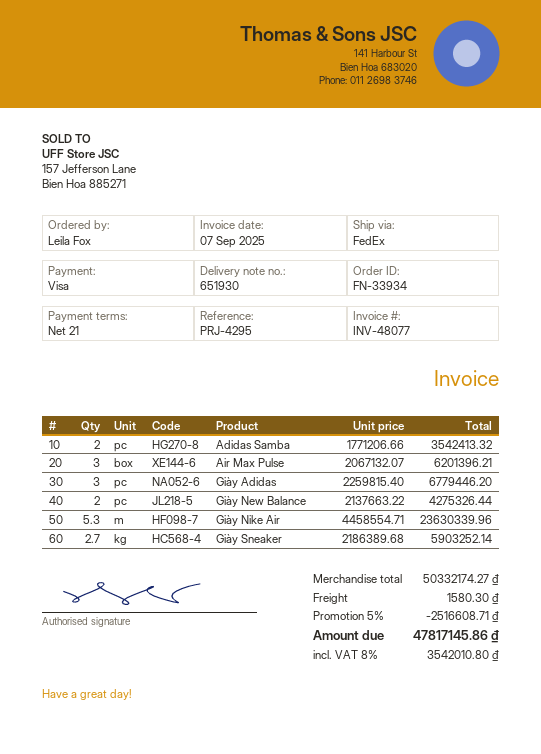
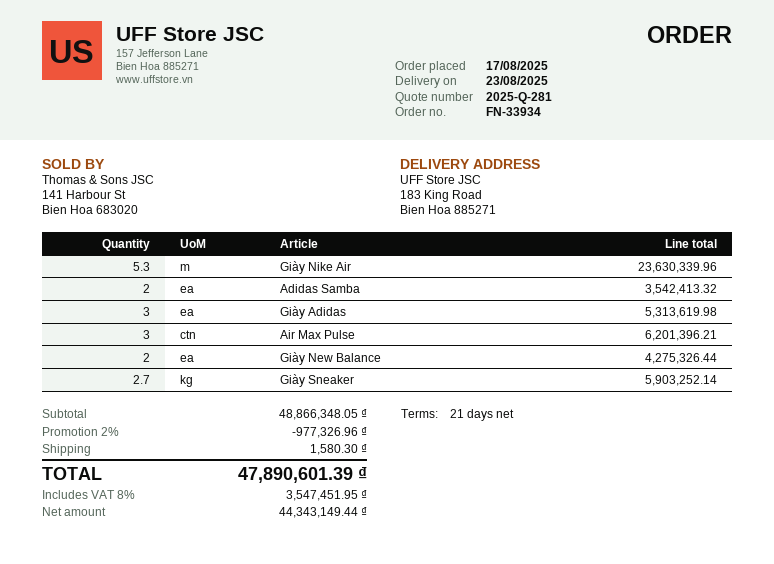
Giày Adidas: 3 for 6779446.20 -> 3 for 5313619.98
subtotal: 50332174.27 -> 48866348.05
discount: 5% = 2516608.71 -> 2% = 977326.96
tax: 8% = 3542010.80 -> 8% = 3547451.95
total: 47817145.86 -> 47890601.39

